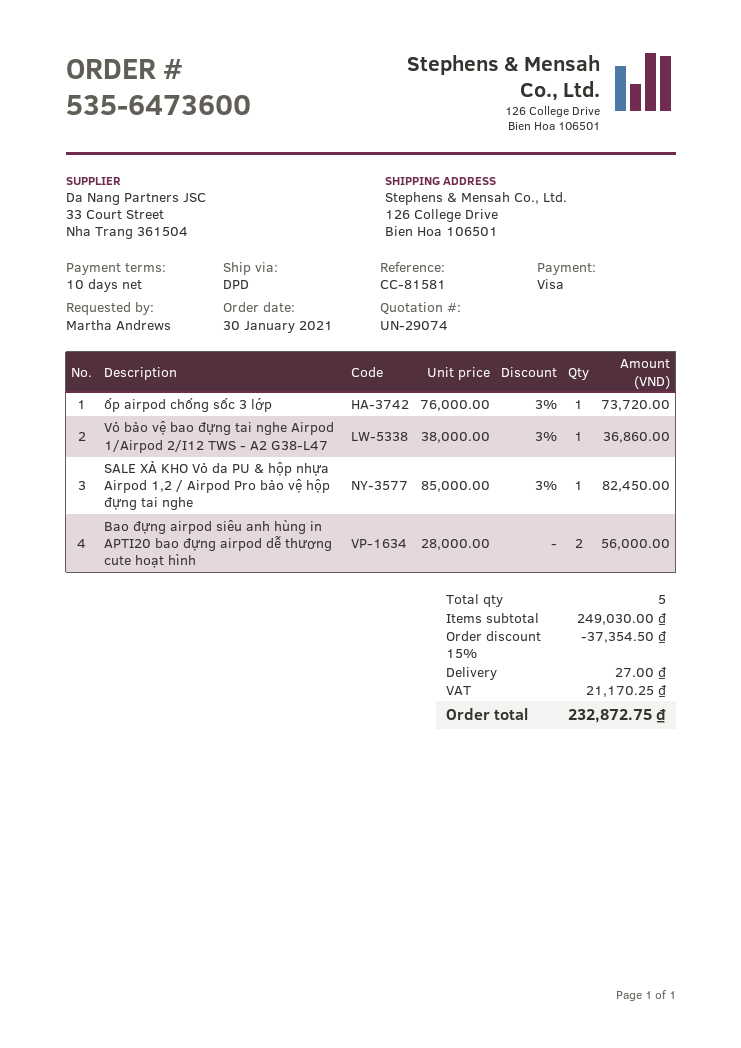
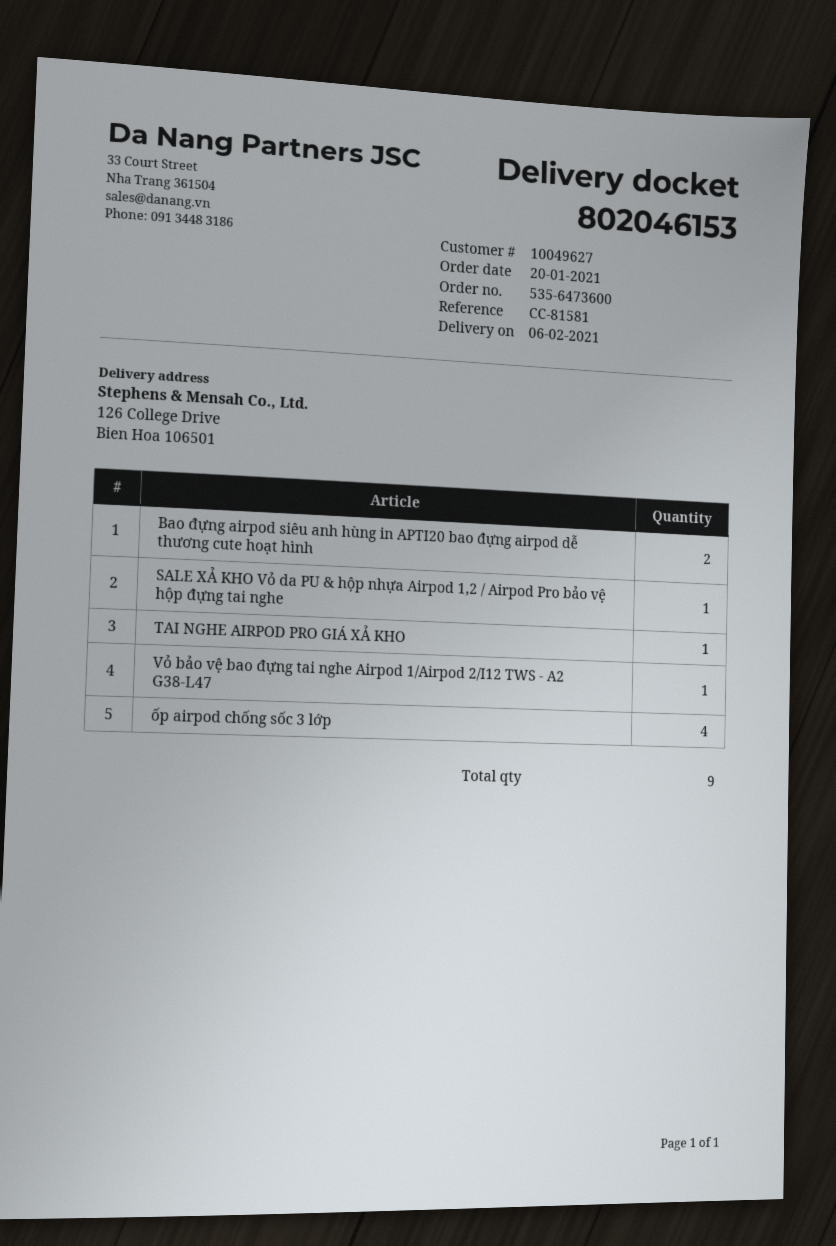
order date: 2021-01-30 -> 2021-01-20
ốp airpod chống sốc 3 lớp: 1 -> 4
TAI NGHE AIRPOD PRO GIÁ XẢ KHO: none -> 1
total quantity: 5 -> 9

